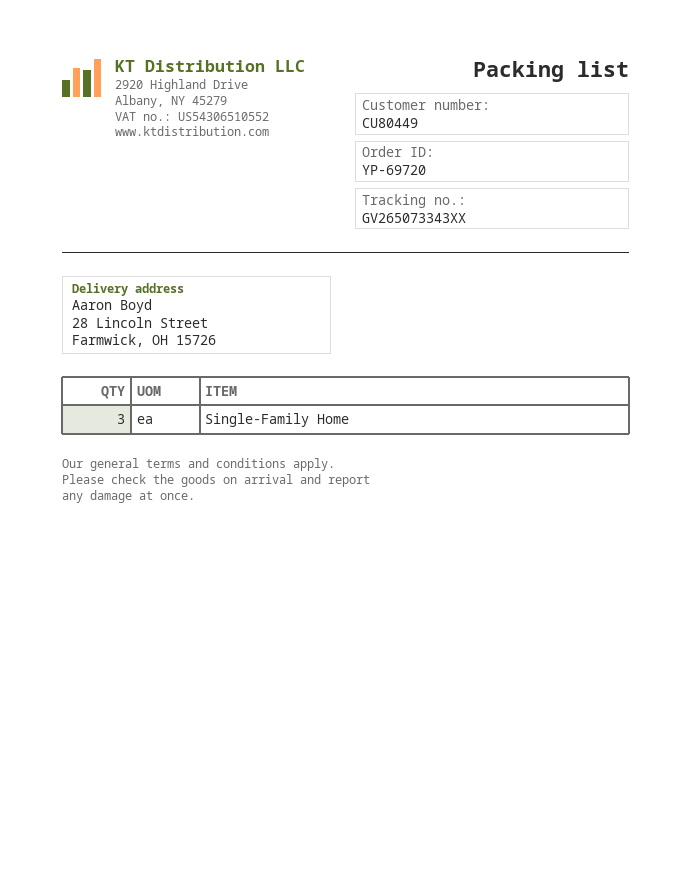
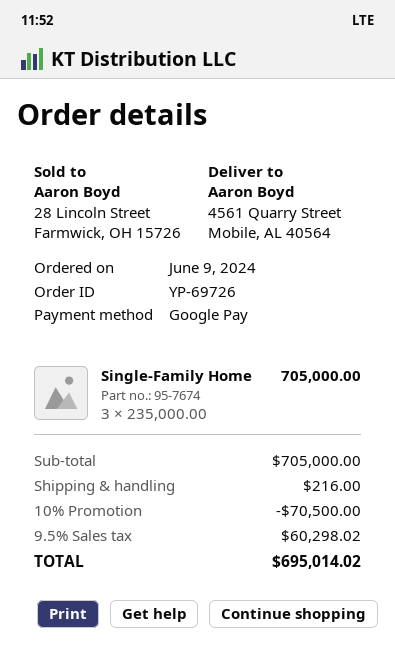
order number: YP-69720 -> YP-69726
ship to: 28 Lincoln Street, Farmwick, OH 15726 -> 4561 Quarry Street, Mobile, AL 40564

